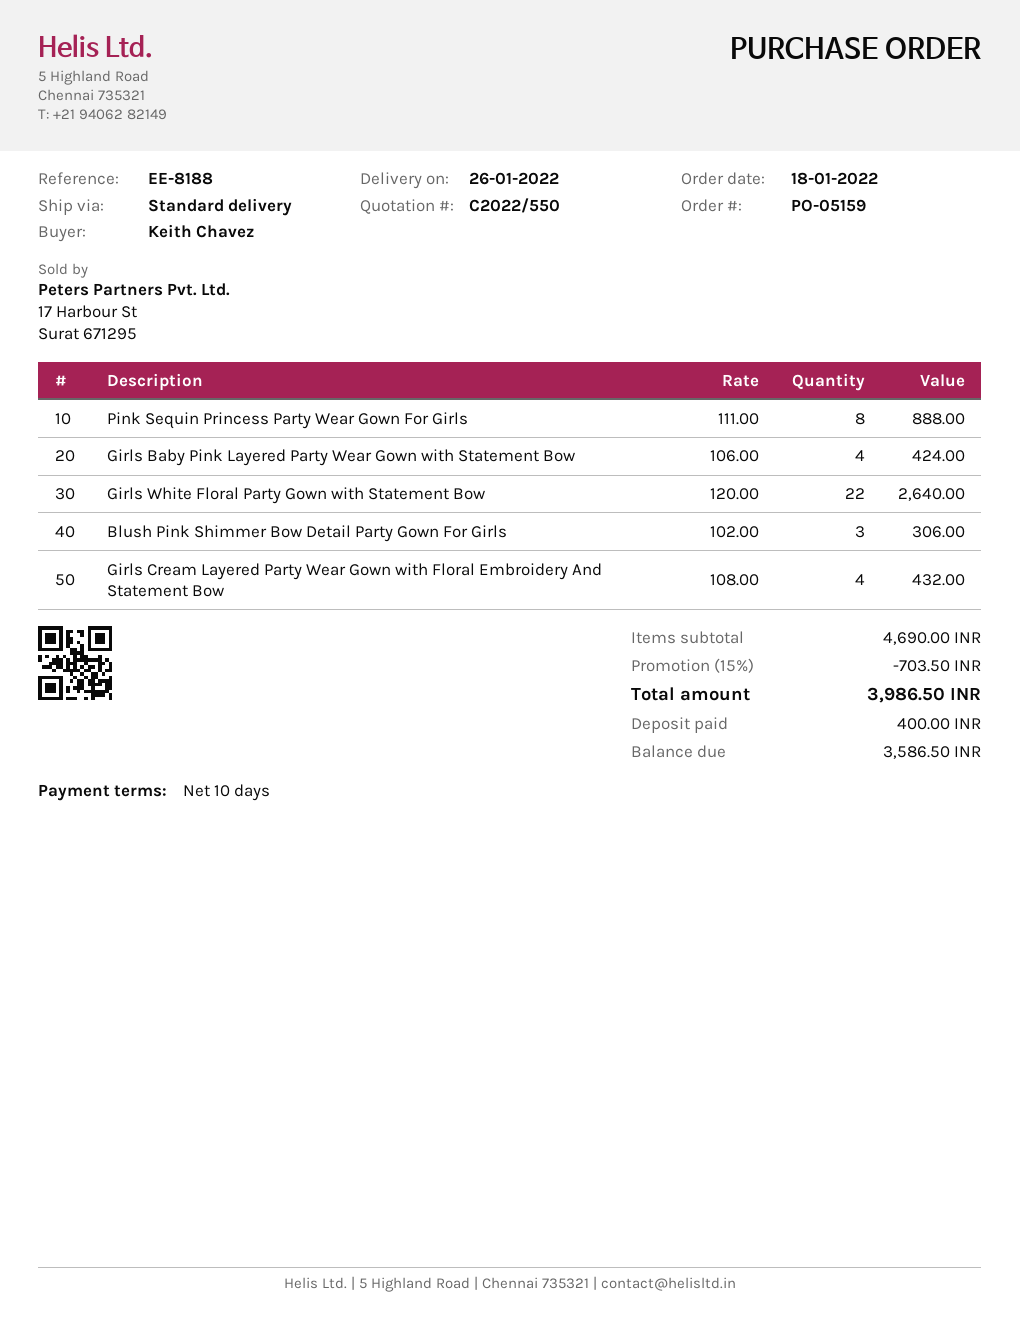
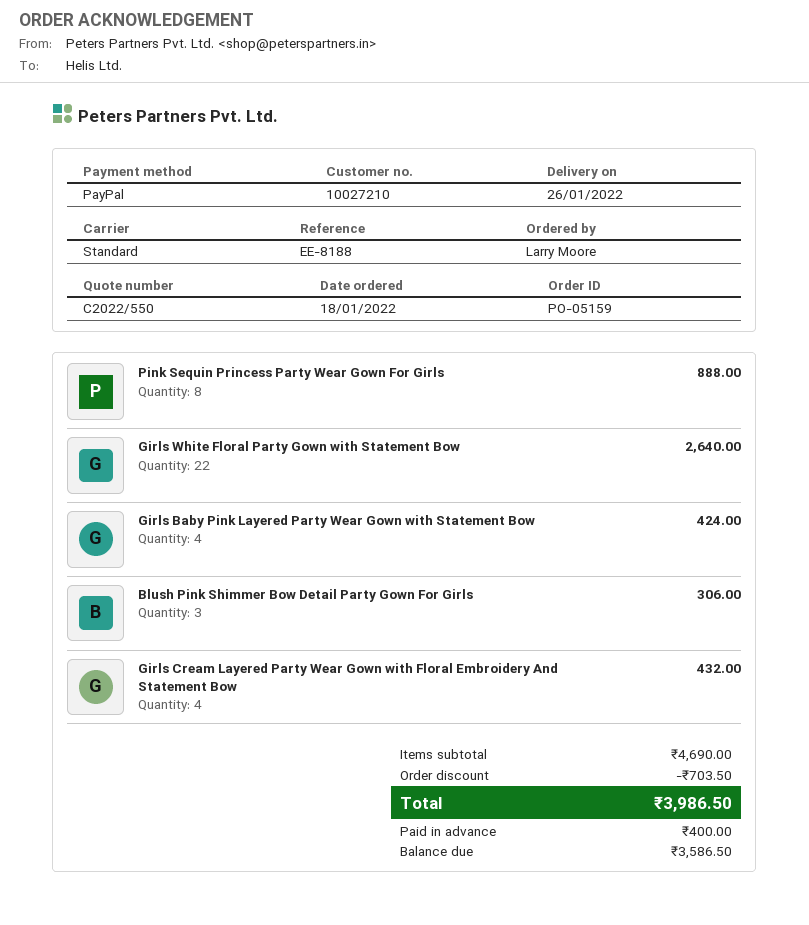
ordered by: Keith Chavez -> Larry Moore

